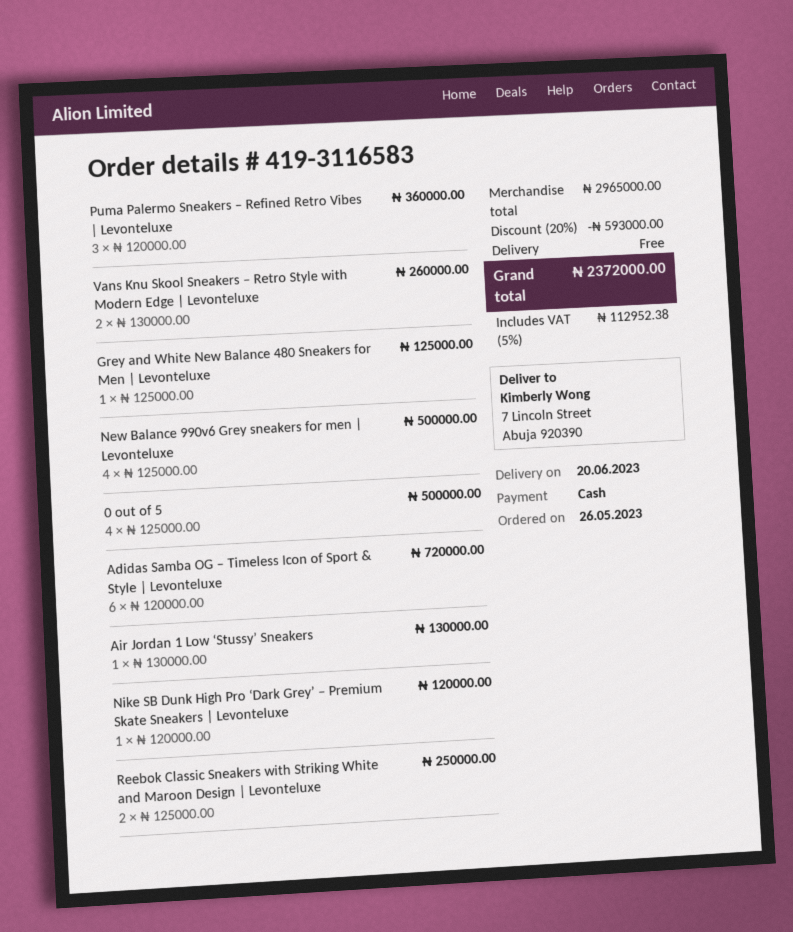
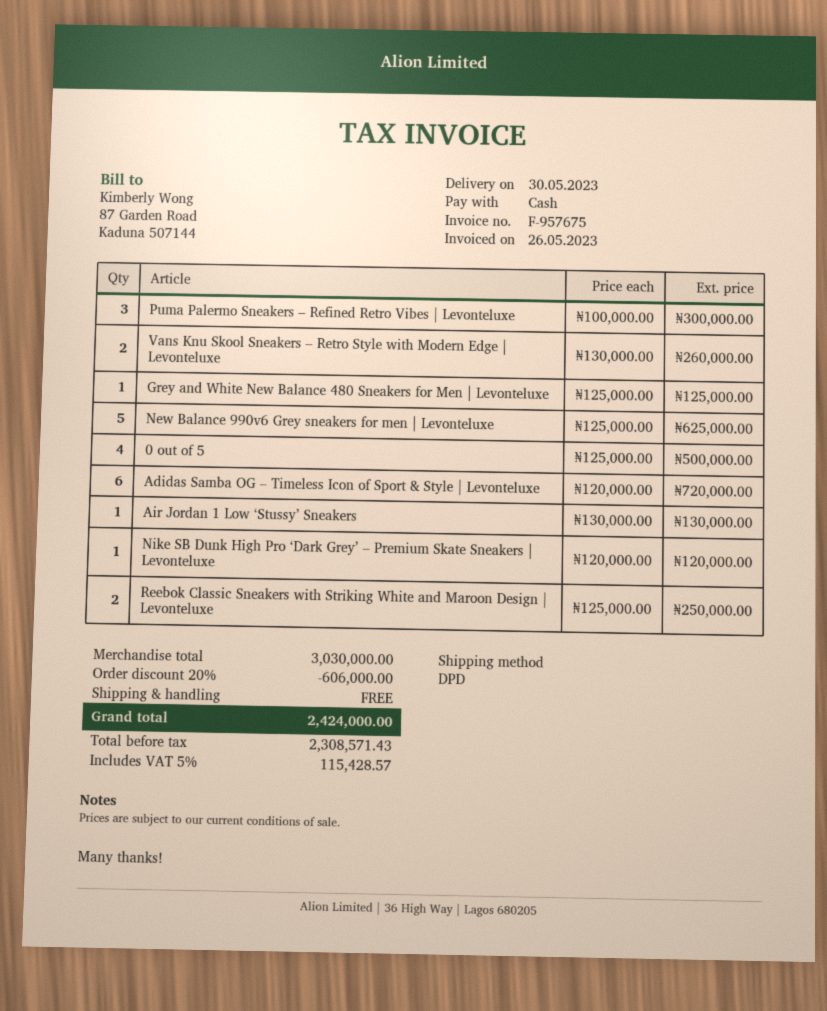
delivery date: 2023-06-20 -> 2023-05-30
Puma Palermo Sneakers – Refined Retro Vibes | Levonteluxe: 3 x 120000.00 = 360000.00 -> 3 x 100000.00 = 300000.00
New Balance 990v6 Grey sneakers for men | Levonteluxe: 4 x 125000.00 = 500000.00 -> 5 x 125000.00 = 625000.00
subtotal: 2965000.00 -> 3030000.00
discount: 20% = 593000.00 -> 20% = 606000.00
tax: 5% = 112952.38 -> 5% = 115428.57
total: 2372000.00 -> 2424000.00

